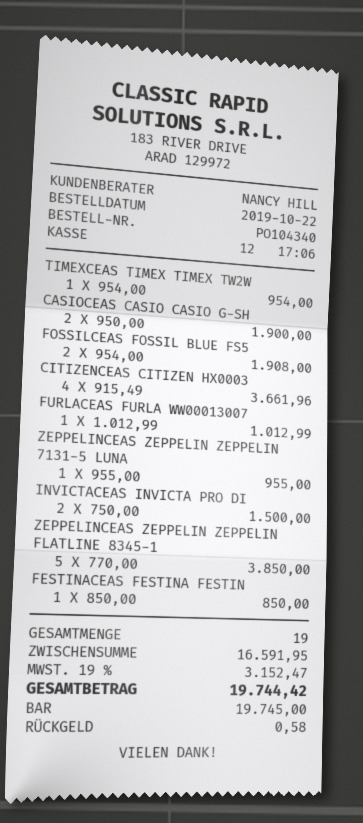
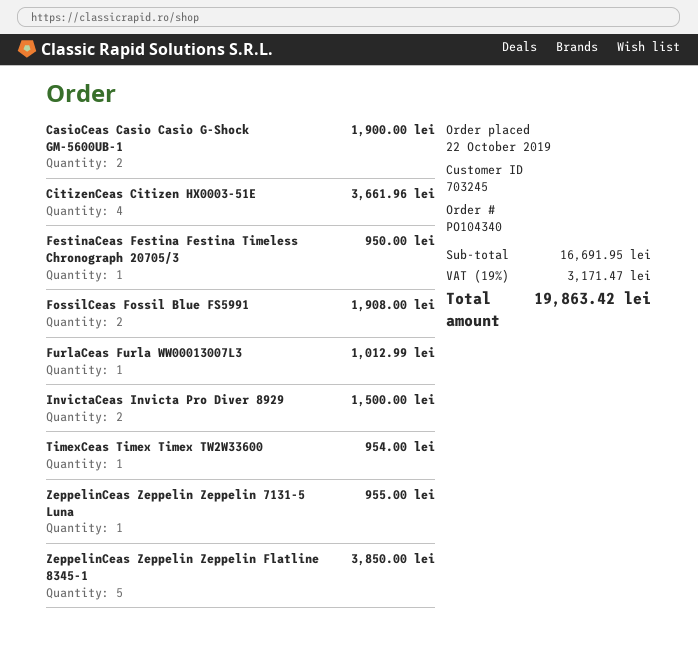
FESTINACEAS FESTINA FESTIN: 1 for 850.00 -> 1 for 950.00
subtotal: 16591.95 -> 16691.95
tax: 19% = 3152.47 -> 19% = 3171.47
total: 19744.42 -> 19863.42

